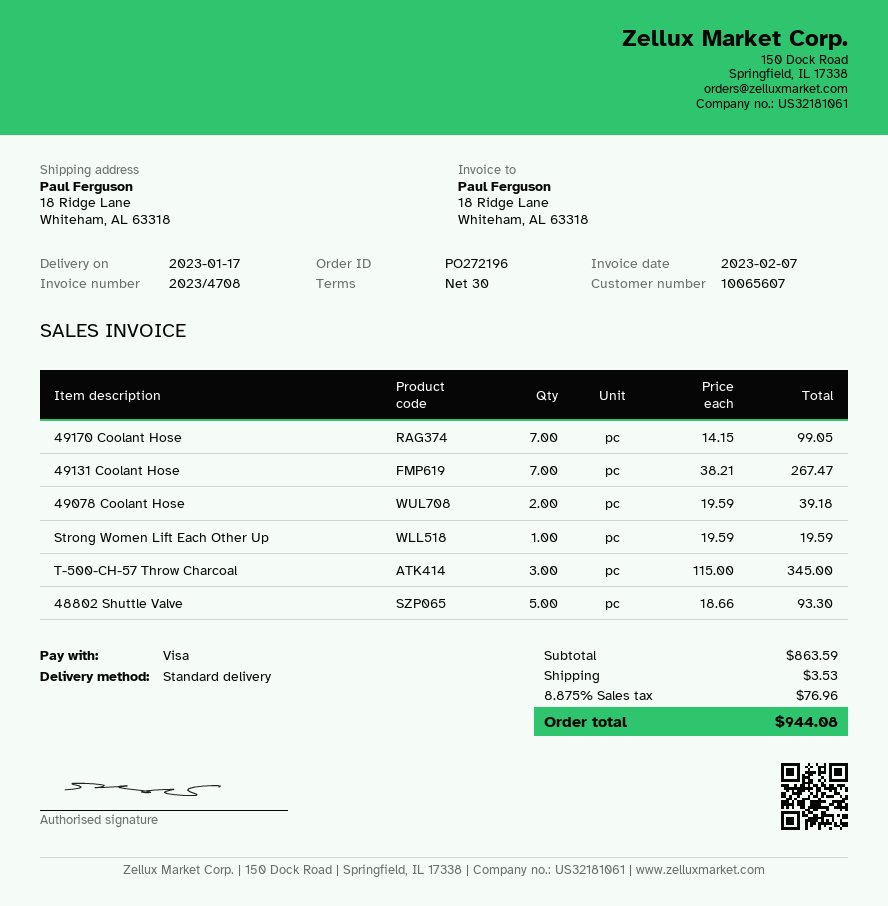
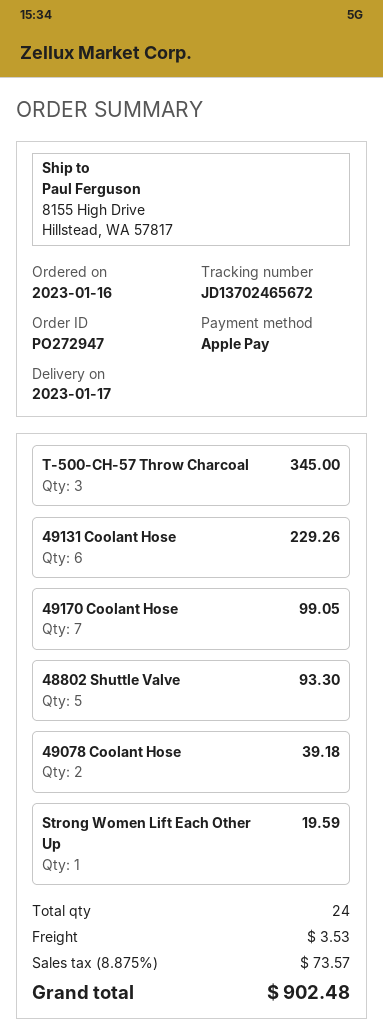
order number: PO272196 -> PO272947
payment method: Visa -> Apple Pay
ship to: 18 Ridge Lane, Whiteham, AL 63318 -> 8155 High Drive, Hillstead, WA 57817
49131 Coolant Hose: 7 for 267.47 -> 6 for 229.26
tax: 8.875% = 76.96 -> 8.875% = 73.57
total: 944.08 -> 902.48

